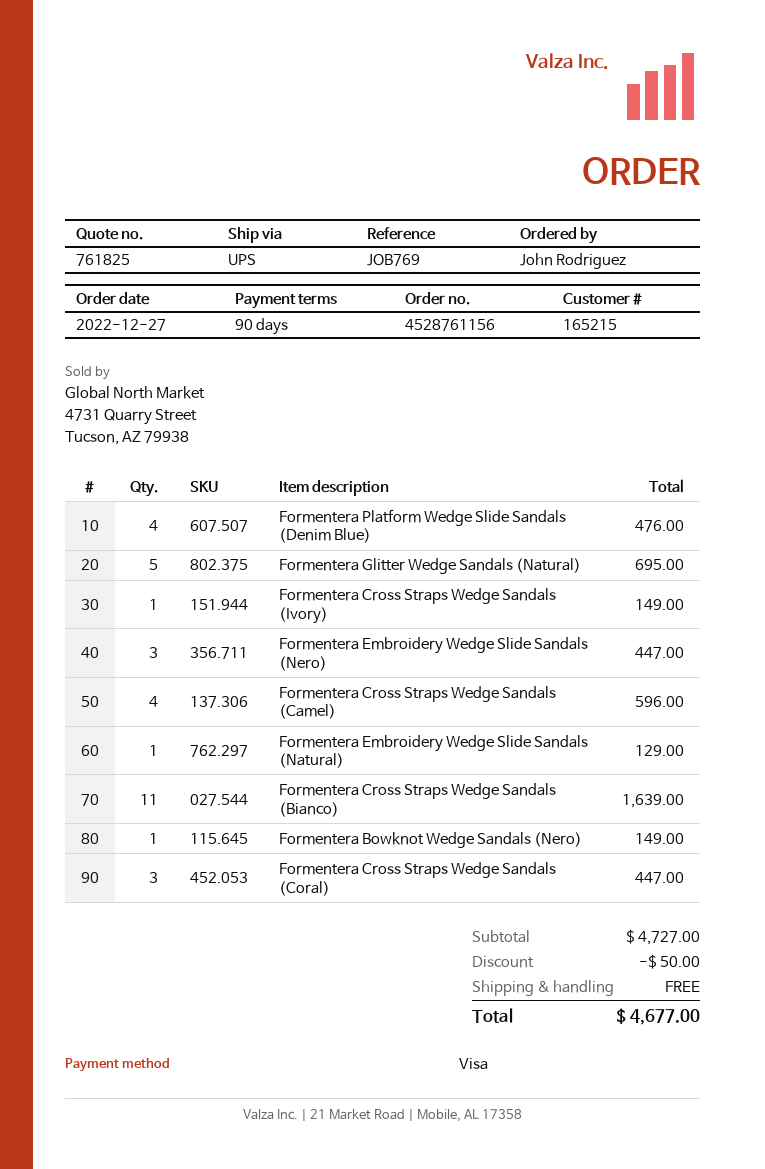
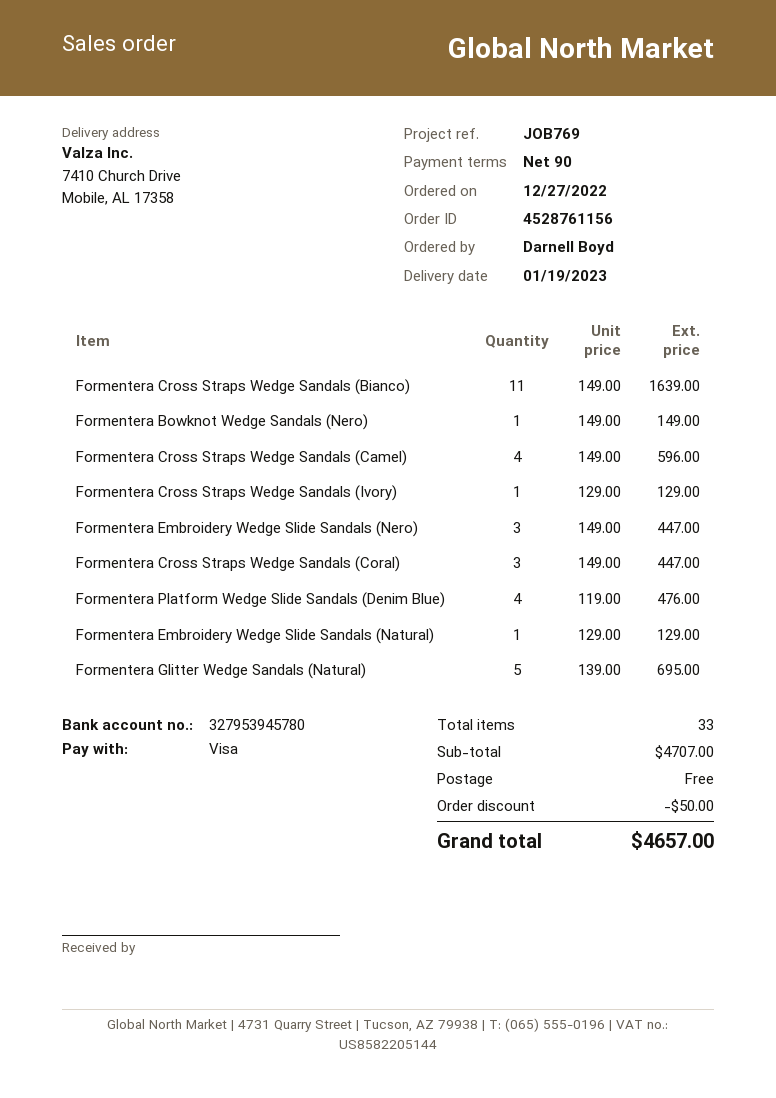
ordered by: John Rodriguez -> Darnell Boyd
Formentera Cross Straps Wedge Sandals (Ivory): 1 for 149.00 -> 1 for 129.00
subtotal: 4727.00 -> 4707.00
total: 4677.00 -> 4657.00

